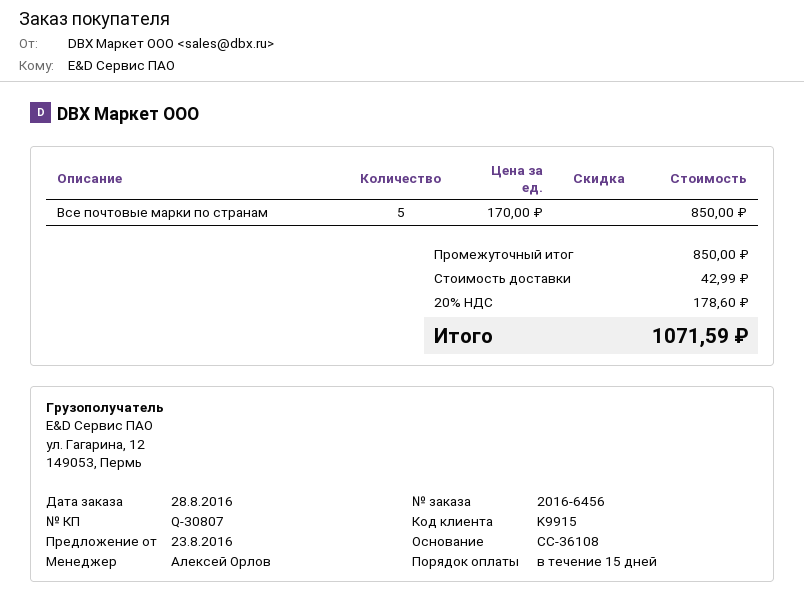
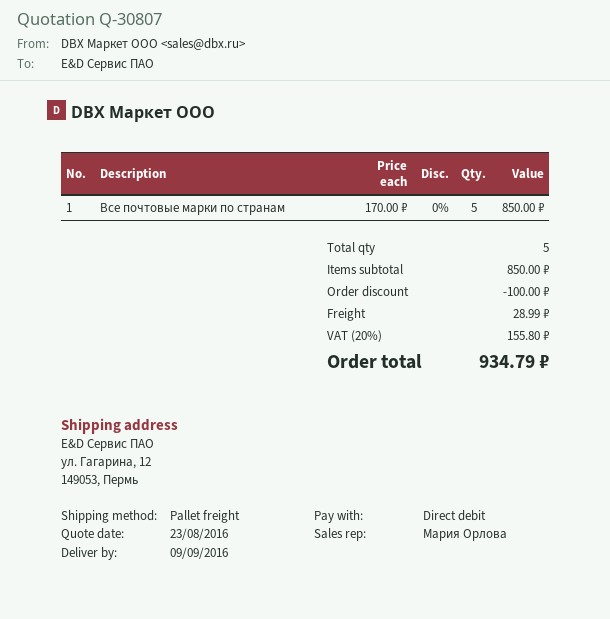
sales rep: Алексей Орлов -> Мария Орлова
discount: none -> 100.00
shipping: 42.99 -> 28.99
tax: 20% = 178.60 -> 20% = 155.80
total: 1071.59 -> 934.79

